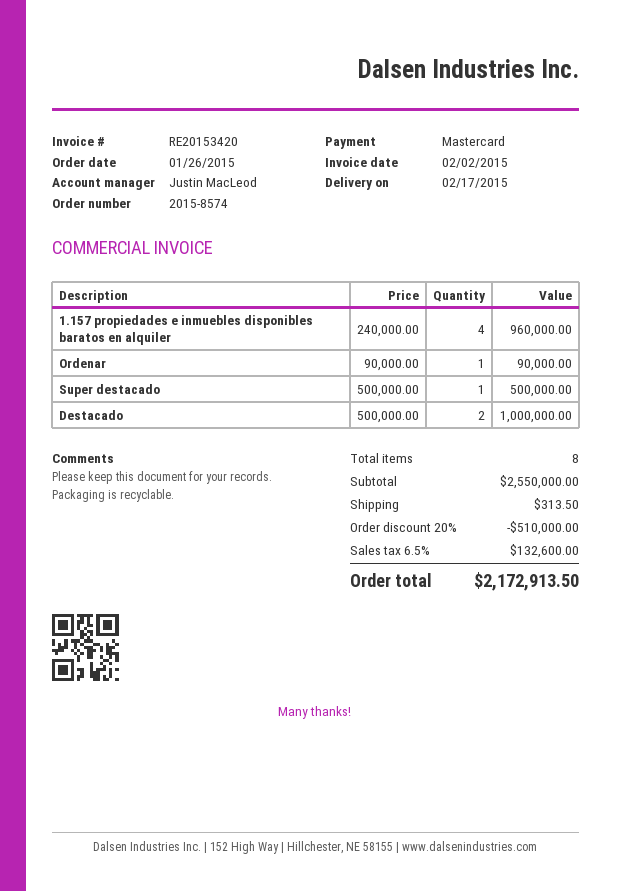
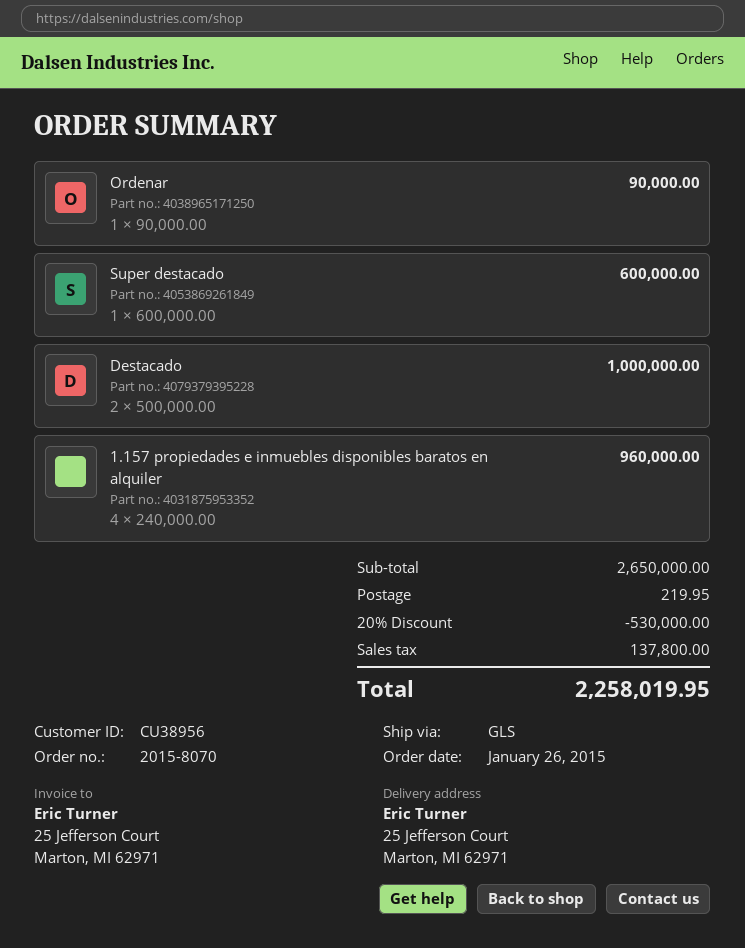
order number: 2015-8574 -> 2015-8070
Super destacado: 1 x 500000.00 = 500000.00 -> 1 x 600000.00 = 600000.00
subtotal: 2550000.00 -> 2650000.00
discount: 20% = 510000.00 -> 20% = 530000.00
shipping: 313.50 -> 219.95
tax: 132600.00 -> 137800.00
total: 2172913.50 -> 2258019.95

